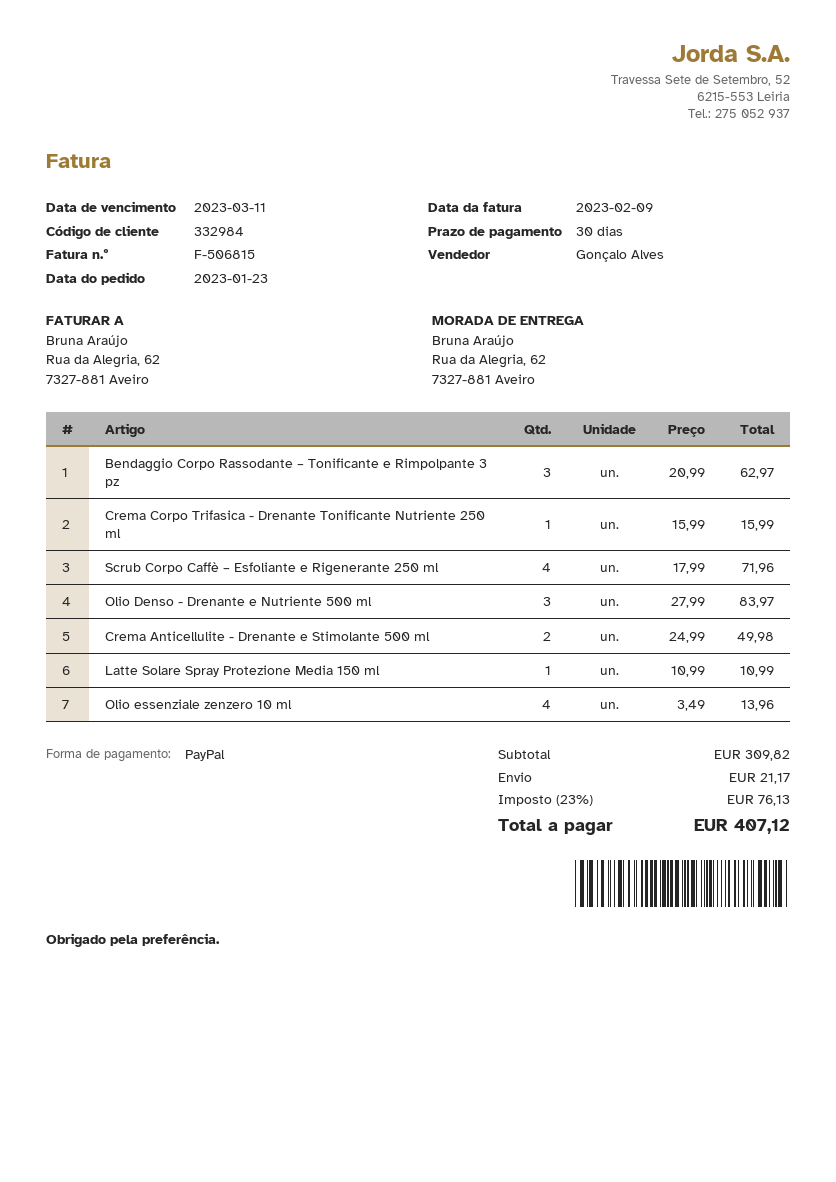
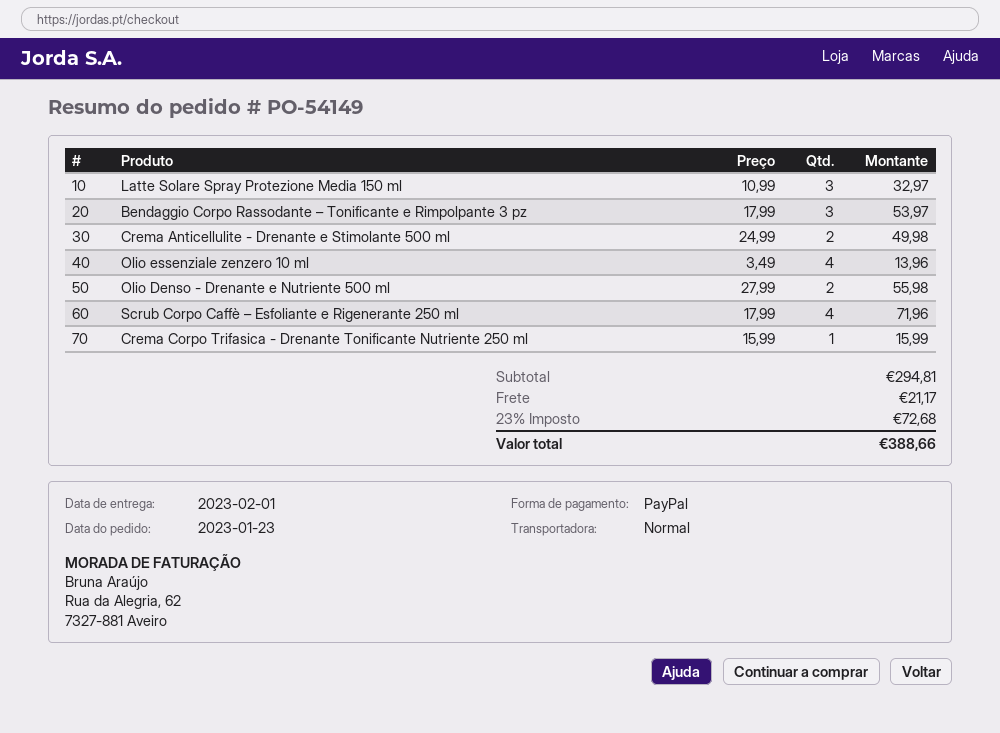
Bendaggio Corpo Rassodante – Tonificante e Rimpolpante 3 pz: 3 x 20.99 = 62.97 -> 3 x 17.99 = 53.97
Olio Denso - Drenante e Nutriente 500 ml: 3 x 27.99 = 83.97 -> 2 x 27.99 = 55.98
Latte Solare Spray Protezione Media 150 ml: 1 x 10.99 = 10.99 -> 3 x 10.99 = 32.97
subtotal: 309.82 -> 294.81
tax: 23% = 76.13 -> 23% = 72.68
total: 407.12 -> 388.66

